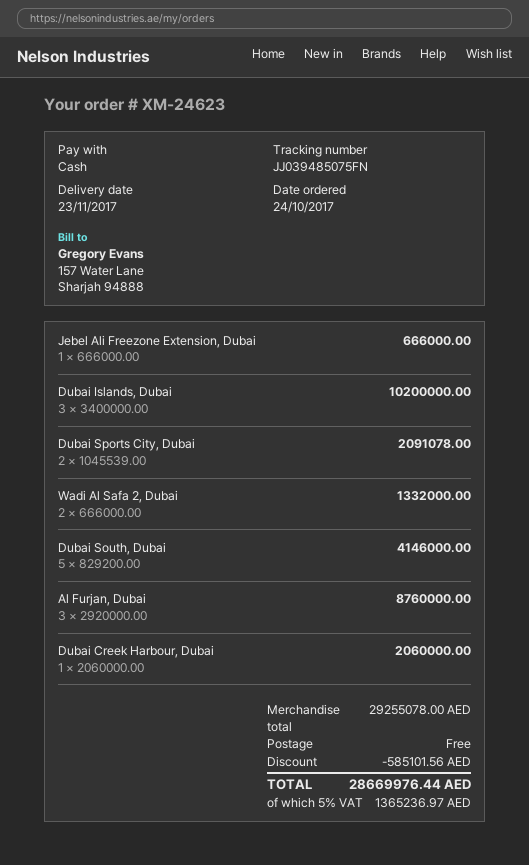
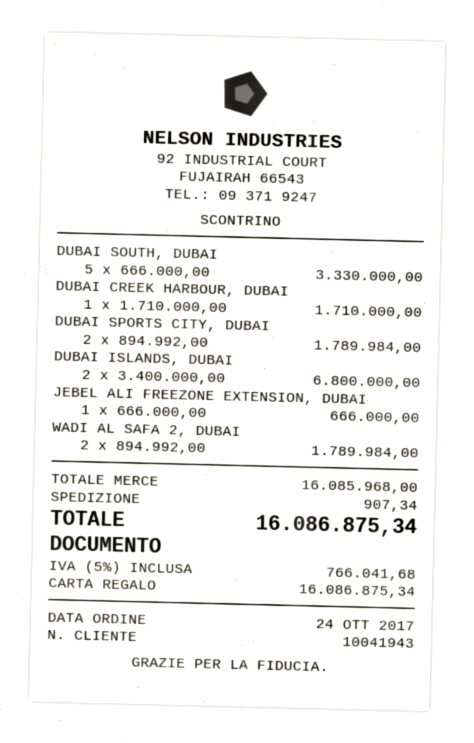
payment method: cash -> gift card
Dubai Islands, Dubai: 3 x 3400000.00 = 10200000.00 -> 2 x 3400000.00 = 6800000.00
Dubai Sports City, Dubai: 2 x 1045539.00 = 2091078.00 -> 2 x 894992.00 = 1789984.00
Wadi Al Safa 2, Dubai: 2 x 666000.00 = 1332000.00 -> 2 x 894992.00 = 1789984.00
Dubai South, Dubai: 5 x 829200.00 = 4146000.00 -> 5 x 666000.00 = 3330000.00
Al Furjan, Dubai: 3 x 2920000.00 = 8760000.00 -> none
Dubai Creek Harbour, Dubai: 1 x 2060000.00 = 2060000.00 -> 1 x 1710000.00 = 1710000.00
subtotal: 29255078.00 -> 16085968.00
discount: 585101.56 -> none
shipping: 0.00 -> 907.34
tax: 5% = 1365236.97 -> 5% = 766041.68
total: 28669976.44 -> 16086875.34

